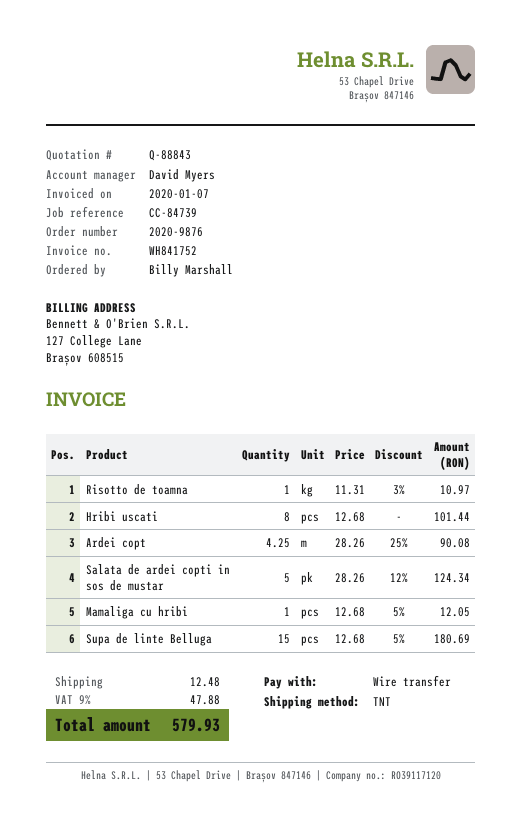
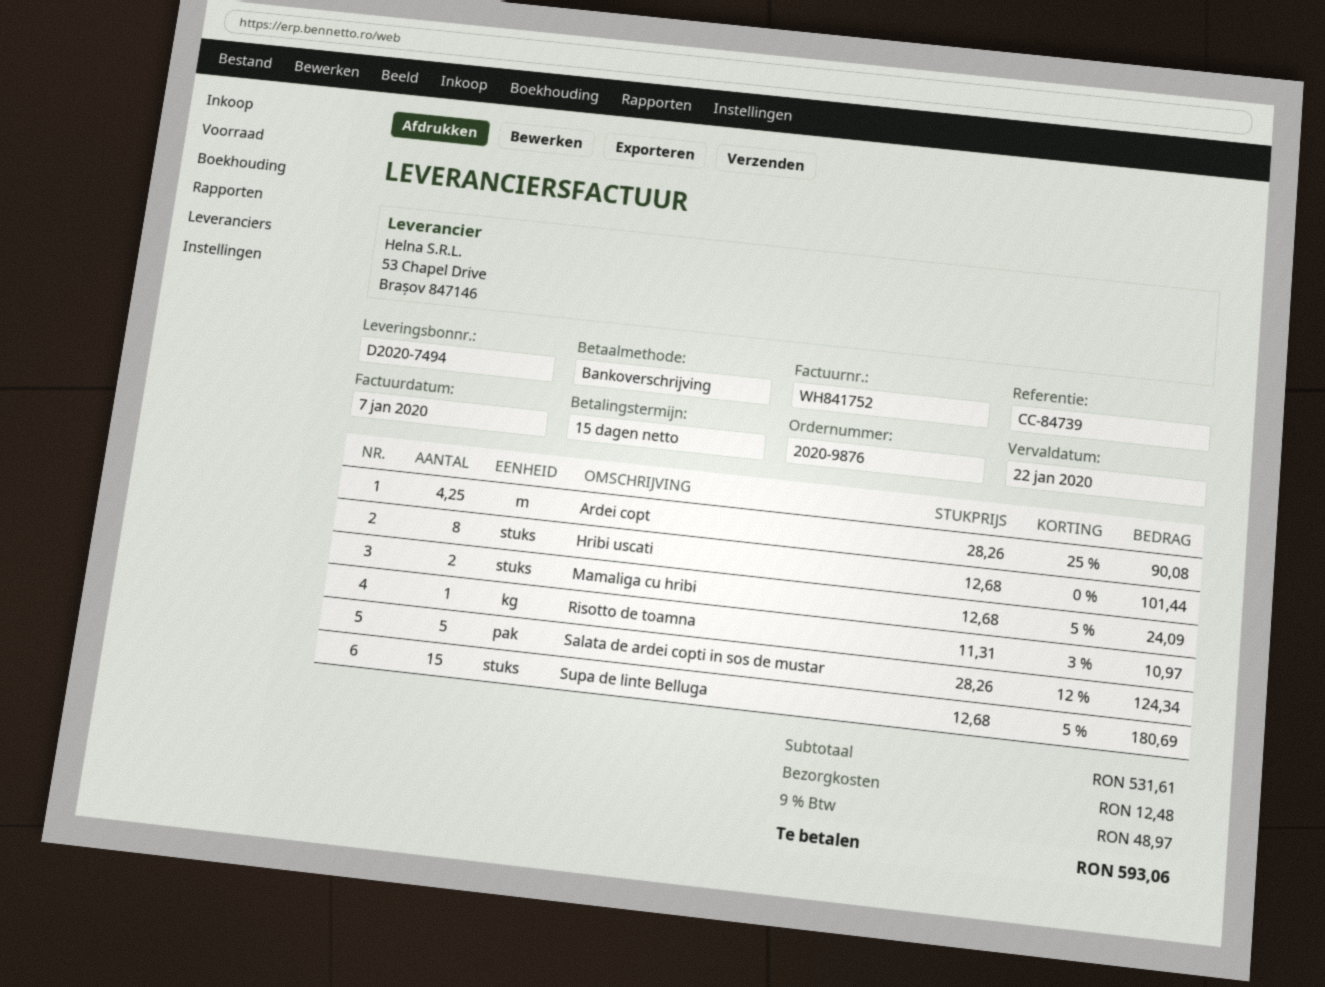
Mamaliga cu hribi: 1 x 12.68 - 5% = 12.05 -> 2 x 12.68 - 5% = 24.09
tax: 9% = 47.88 -> 9% = 48.97
total: 579.93 -> 593.06

